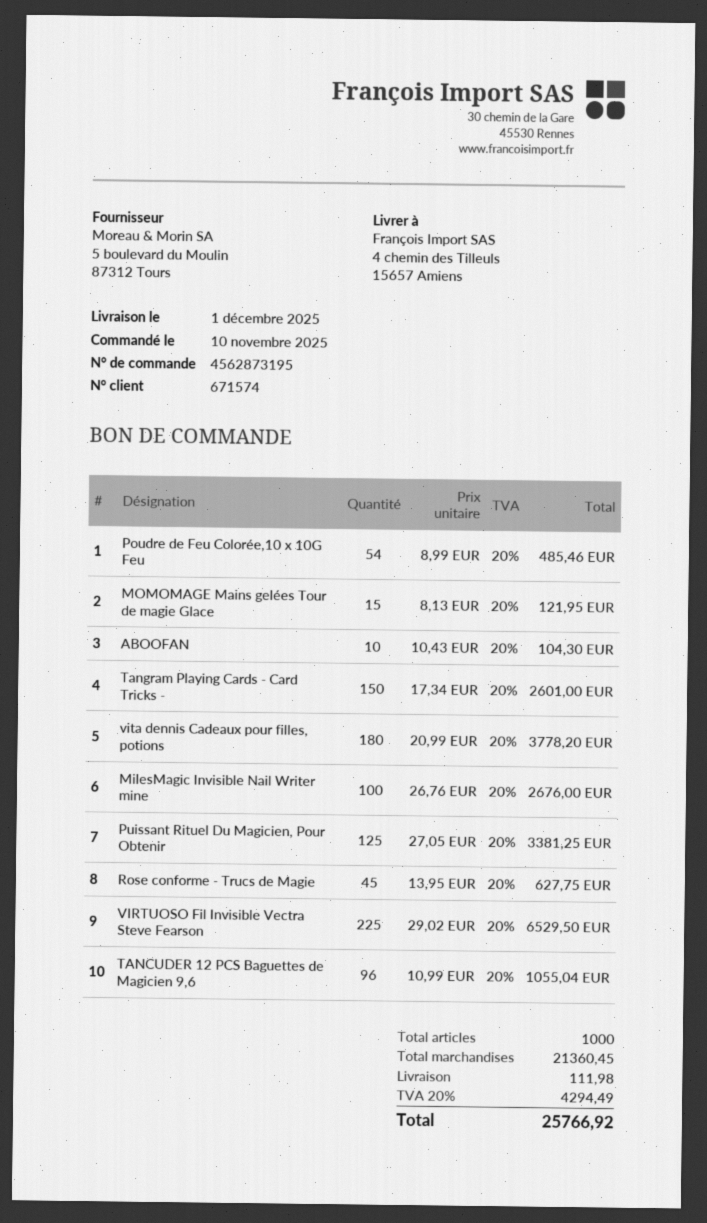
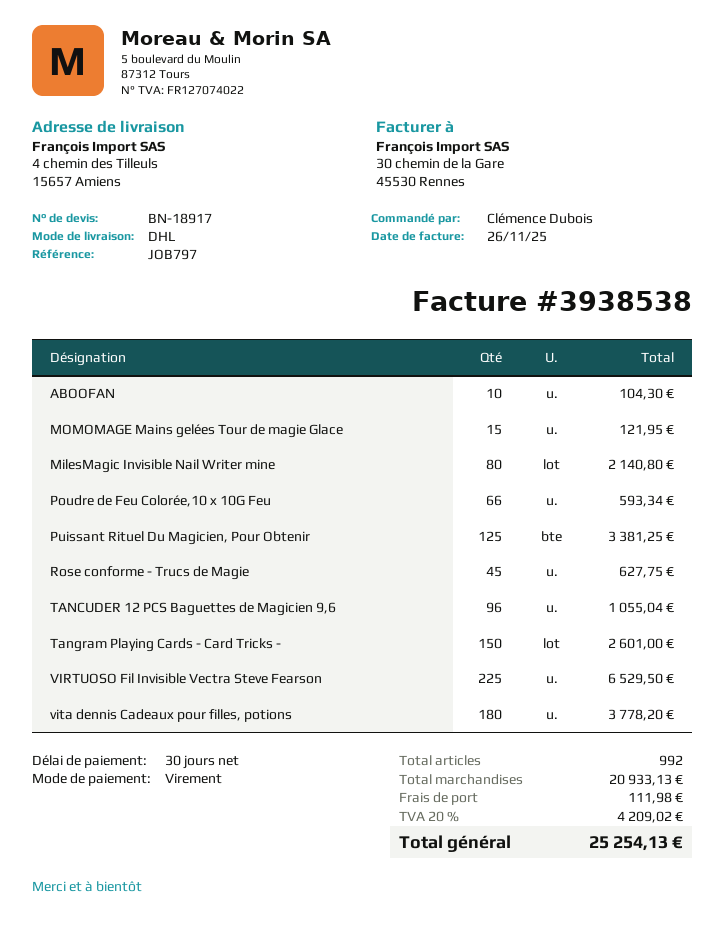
Poudre de Feu Colorée,10 x 10G Feu: 54 for 485.46 -> 66 for 593.34
MilesMagic Invisible Nail Writer mine: 100 for 2676.00 -> 80 for 2140.80
total quantity: 1000 -> 992
subtotal: 21360.45 -> 20933.13
tax: 20% = 4294.49 -> 20% = 4209.02
total: 25766.92 -> 25254.13

